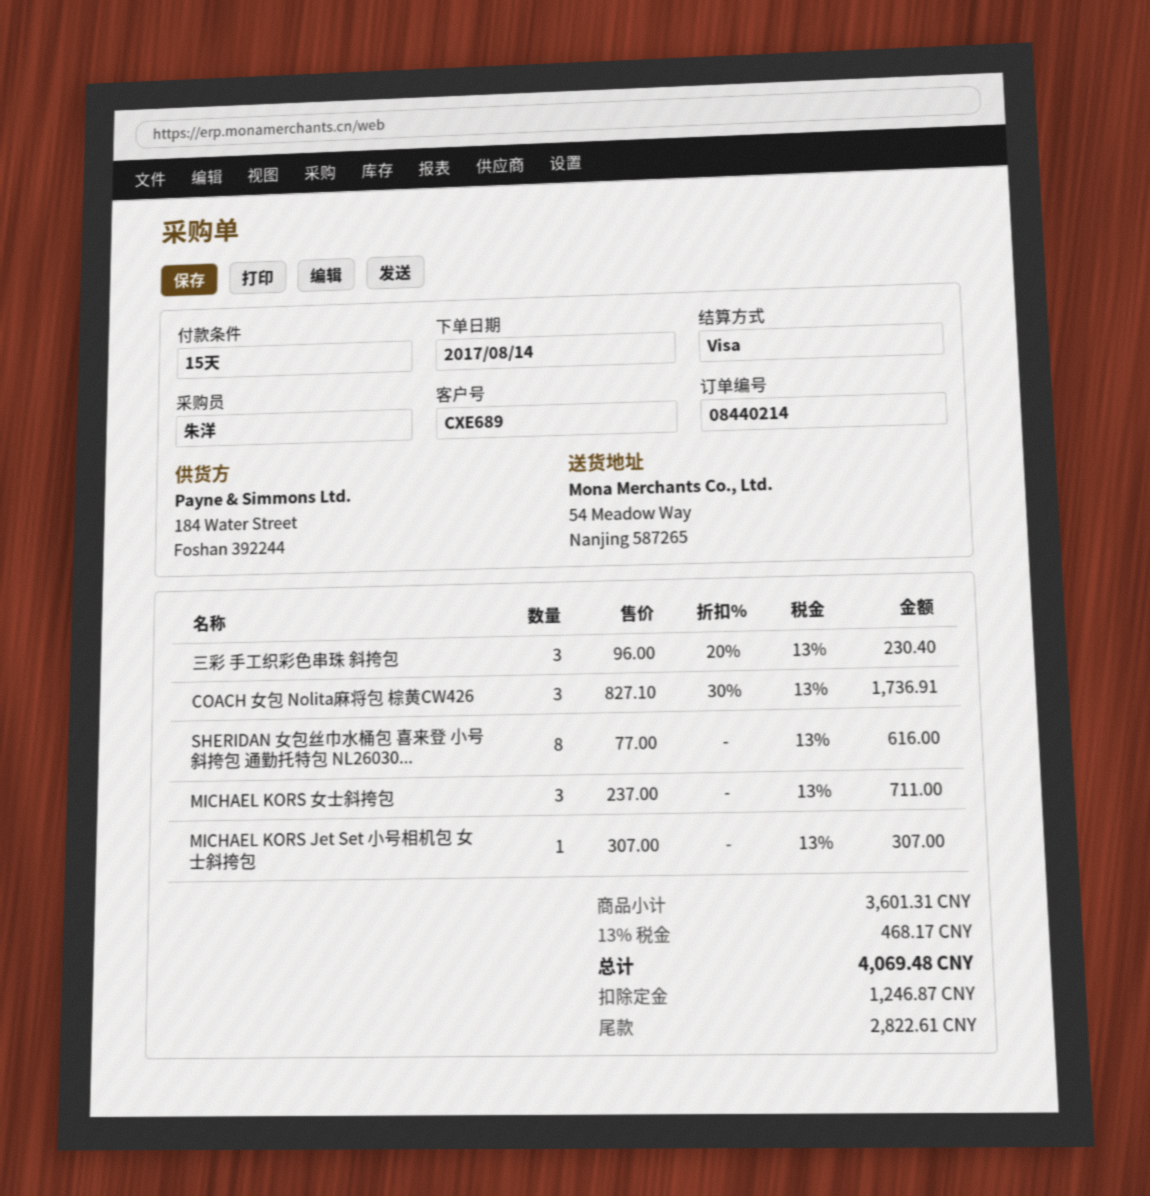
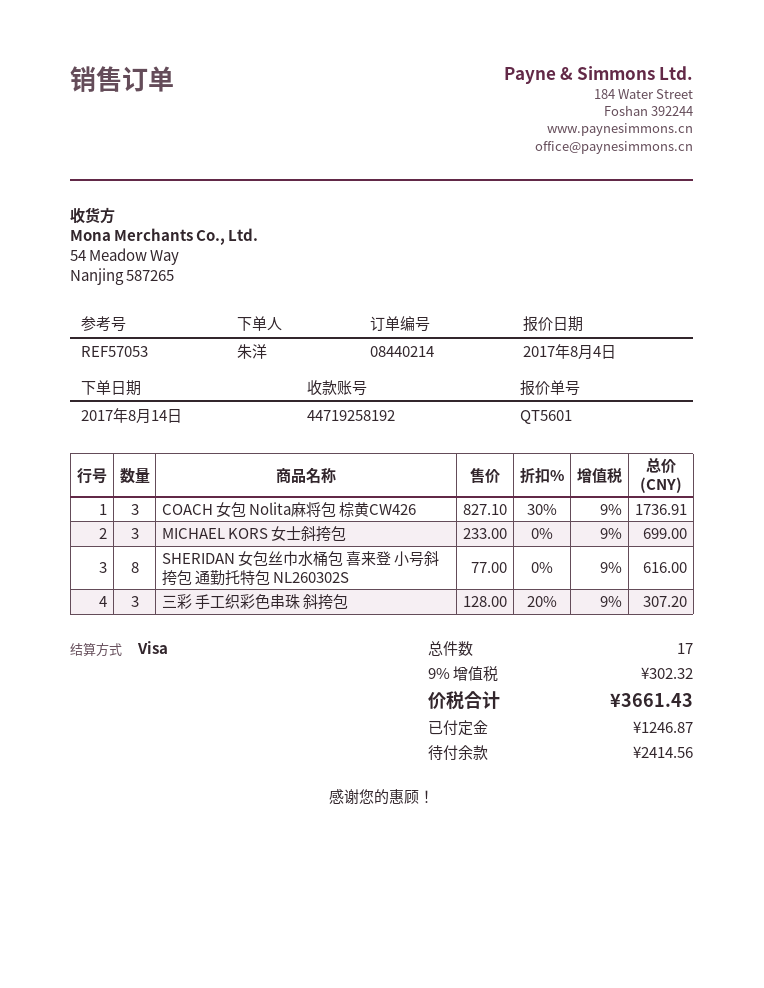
三彩 手工织彩色串珠 斜挎包: 3 x 96.00 - 20% = 230.40 -> 3 x 128.00 - 20% = 307.20
MICHAEL KORS 女士斜挎包: 3 x 237.00 = 711.00 -> 3 x 233.00 = 699.00
MICHAEL KORS Jet Set 小号相机包 女士斜挎包: 1 x 307.00 = 307.00 -> none
tax: 13% = 468.17 -> 9% = 302.32
total: 4069.48 -> 3661.43
balance: 2822.61 -> 2414.56

